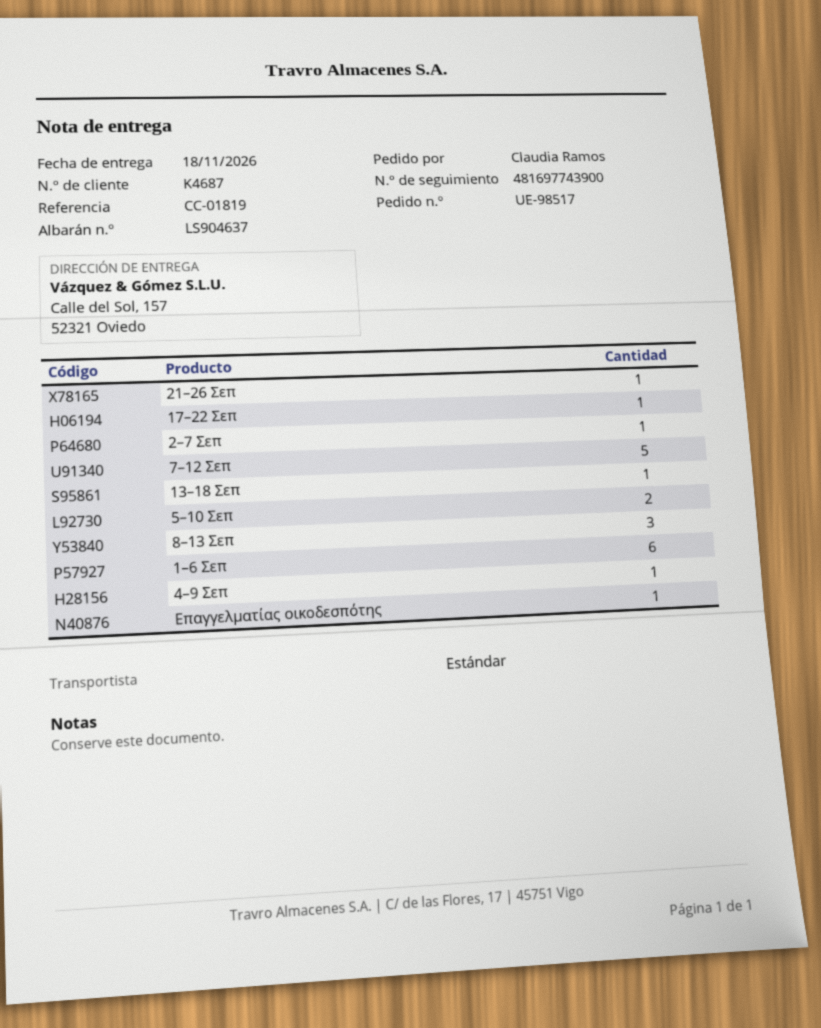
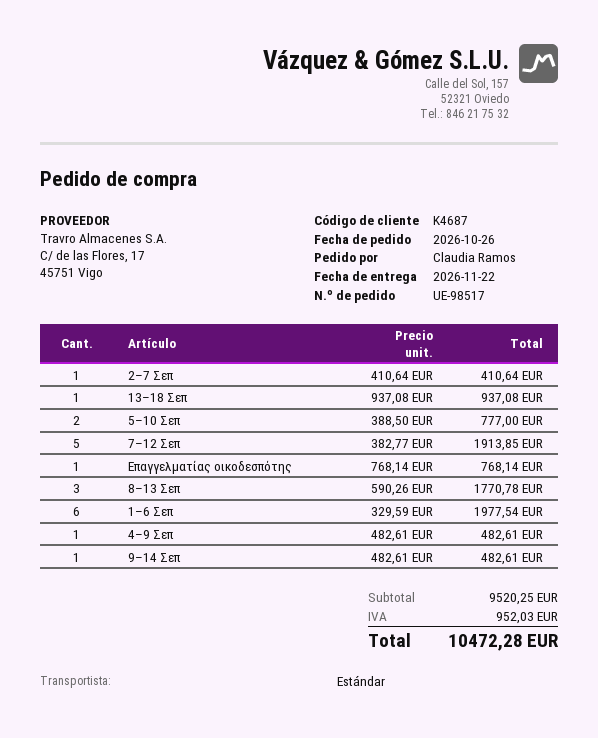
delivery date: 2026-11-18 -> 2026-11-22
21–26 Σεπ: 1 -> none
17–22 Σεπ: 1 -> none
9–14 Σεπ: none -> 1

